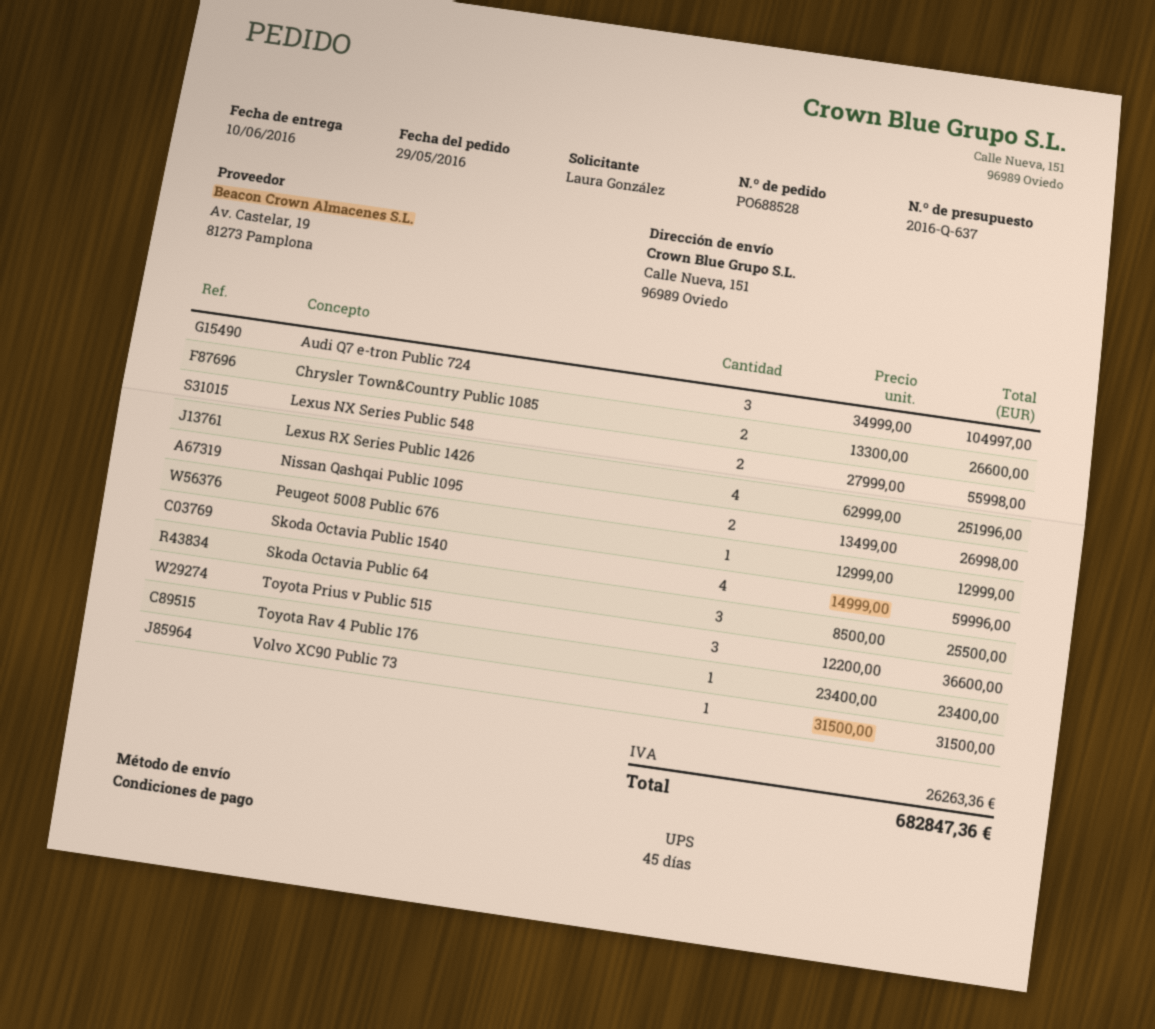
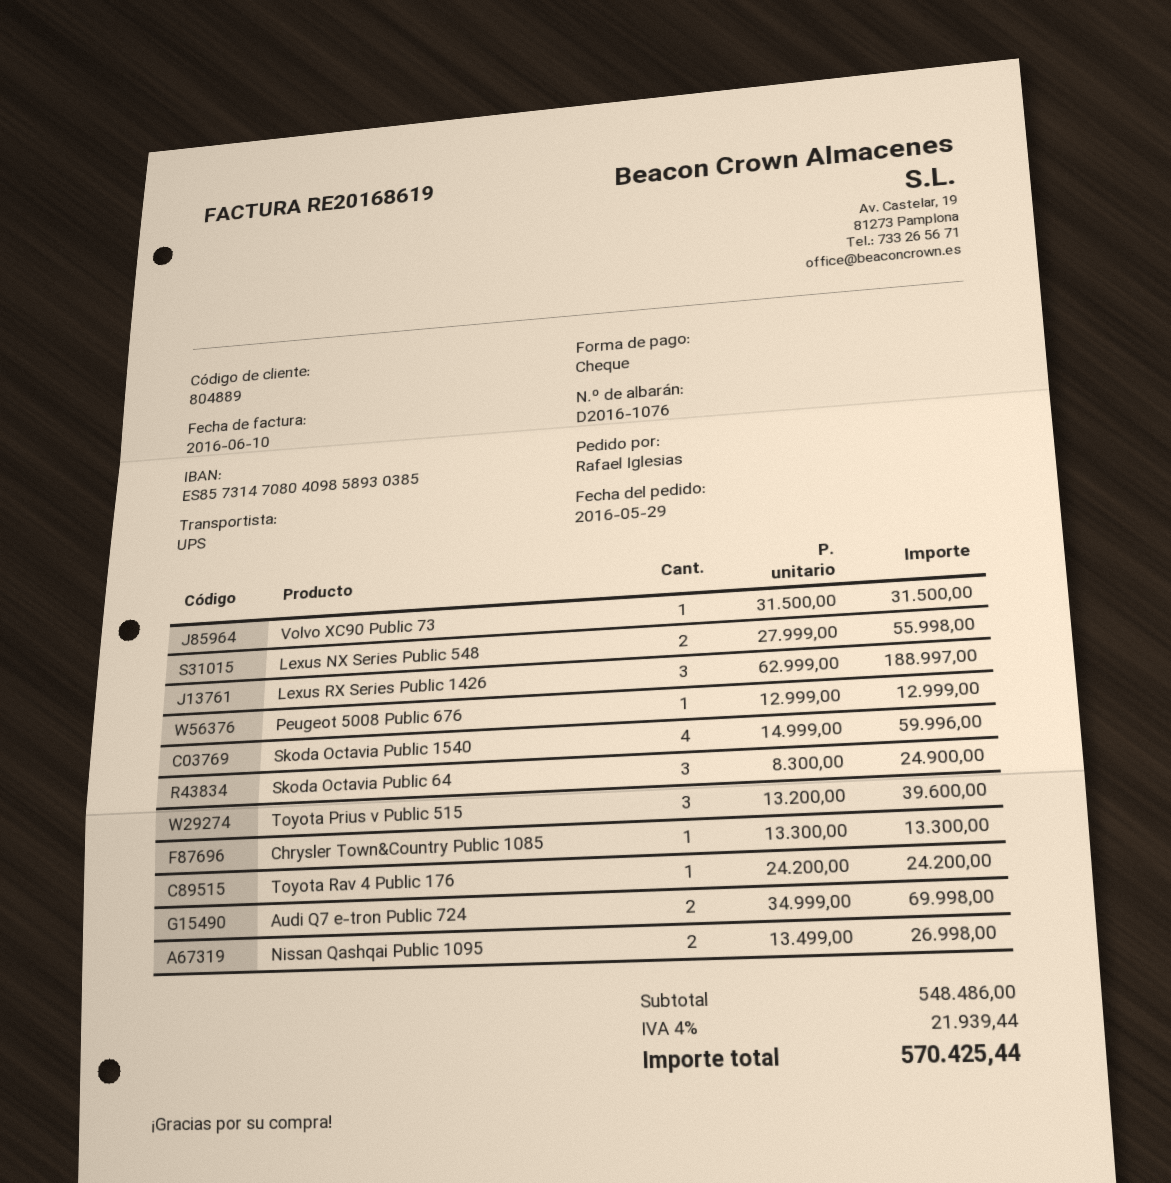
ordered by: Laura González -> Rafael Iglesias
Audi Q7 e-tron Public 724: 3 x 34999.00 = 104997.00 -> 2 x 34999.00 = 69998.00
Chrysler Town&Country Public 1085: 2 x 13300.00 = 26600.00 -> 1 x 13300.00 = 13300.00
Lexus RX Series Public 1426: 4 x 62999.00 = 251996.00 -> 3 x 62999.00 = 188997.00
Skoda Octavia Public 64: 3 x 8500.00 = 25500.00 -> 3 x 8300.00 = 24900.00
Toyota Prius v Public 515: 3 x 12200.00 = 36600.00 -> 3 x 13200.00 = 39600.00
Toyota Rav 4 Public 176: 1 x 23400.00 = 23400.00 -> 1 x 24200.00 = 24200.00
tax: 26263.36 -> 21939.44
total: 682847.36 -> 570425.44

